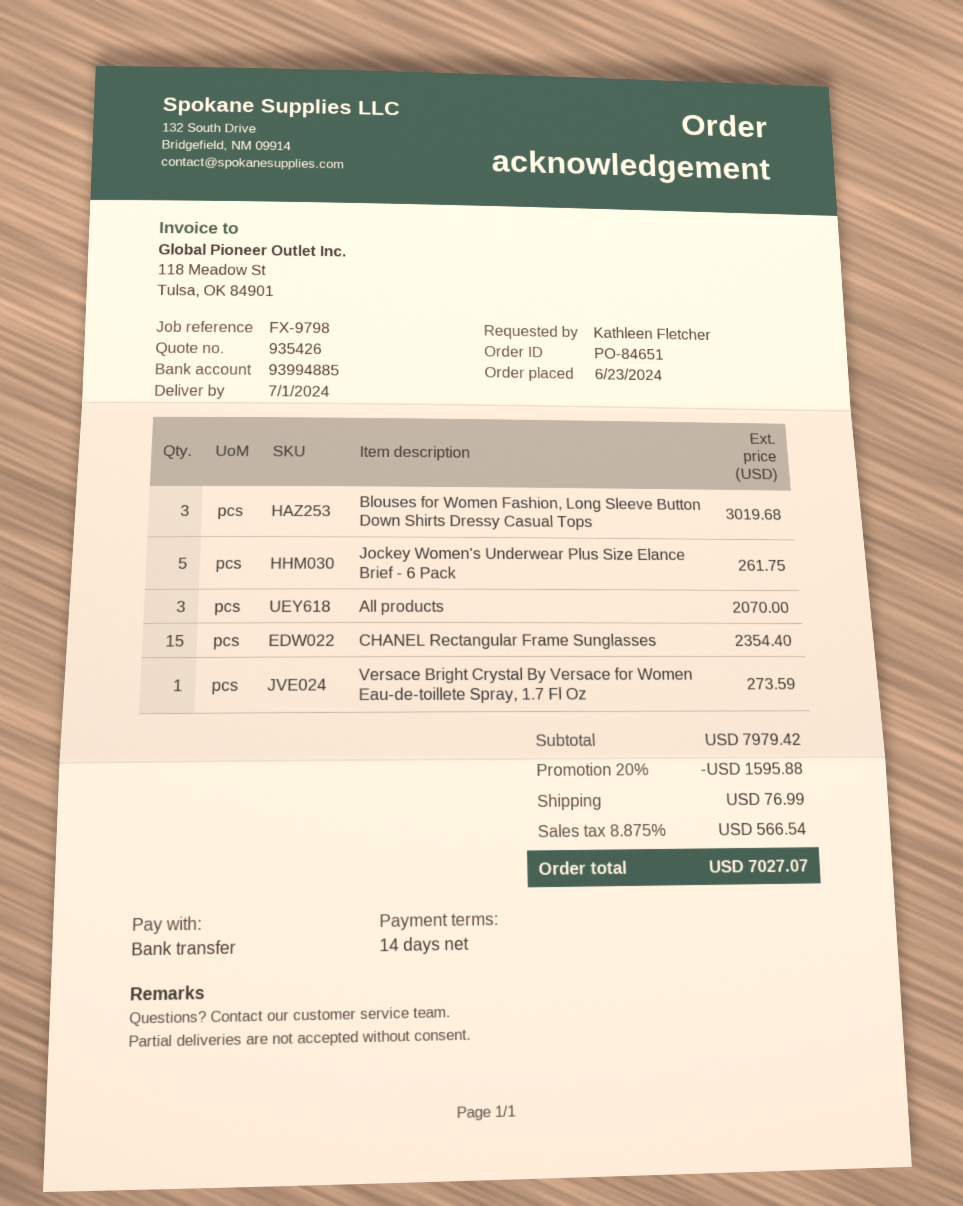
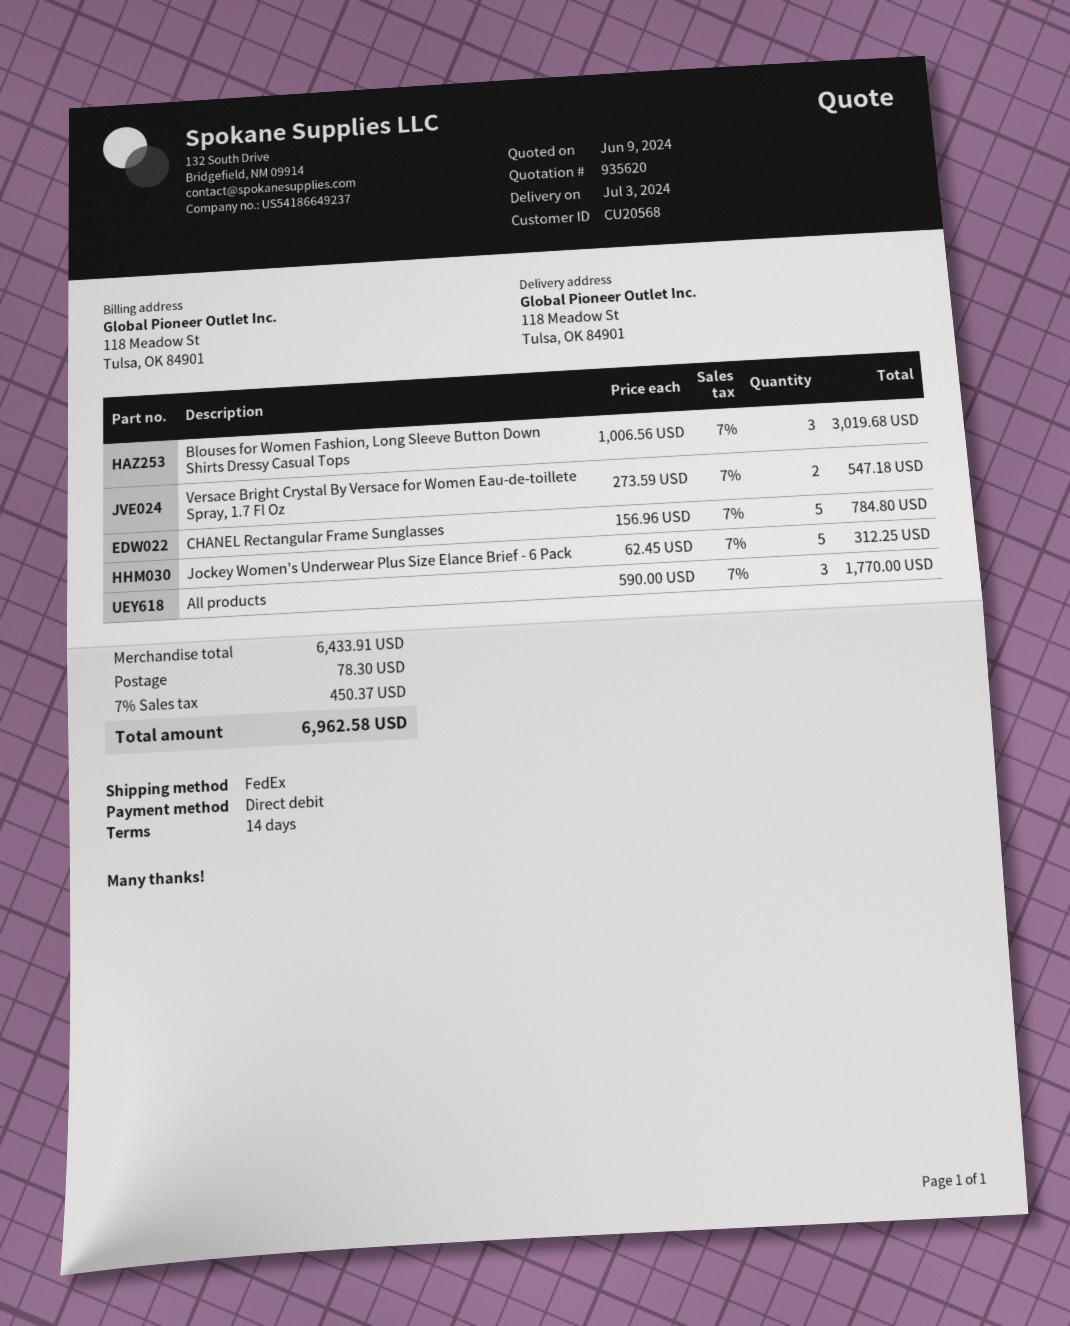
quote number: 935426 -> 935620
delivery date: 2024-07-01 -> 2024-07-03
payment method: bank transfer -> direct debit
Jockey Women's Underwear Plus Size Elance Brief - 6 Pack: 5 for 261.75 -> 5 for 312.25
All products: 3 for 2070.00 -> 3 for 1770.00
CHANEL Rectangular Frame Sunglasses: 15 for 2354.40 -> 5 for 784.80
Versace Bright Crystal By Versace for Women Eau-de-toillete Spray, 1.7 Fl Oz: 1 for 273.59 -> 2 for 547.18
subtotal: 7979.42 -> 6433.91
discount: 20% = 1595.88 -> none
shipping: 76.99 -> 78.30
tax: 8.875% = 566.54 -> 7% = 450.37
total: 7027.07 -> 6962.58

